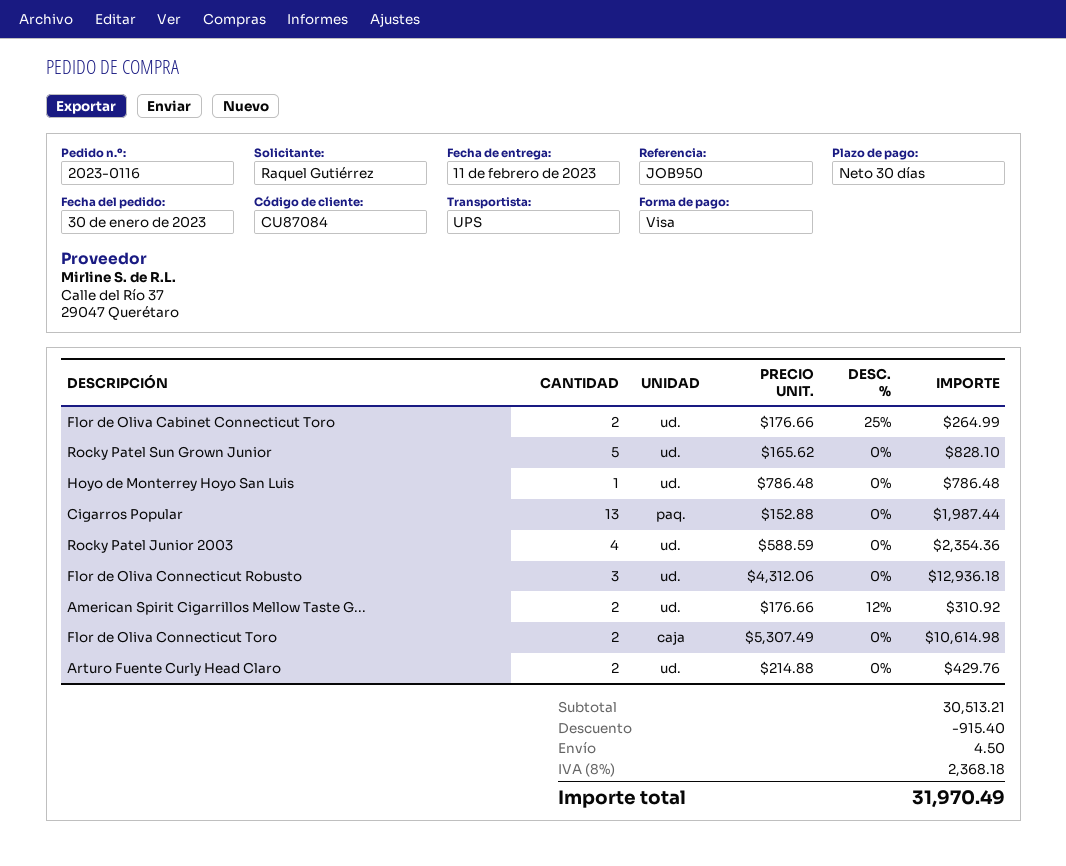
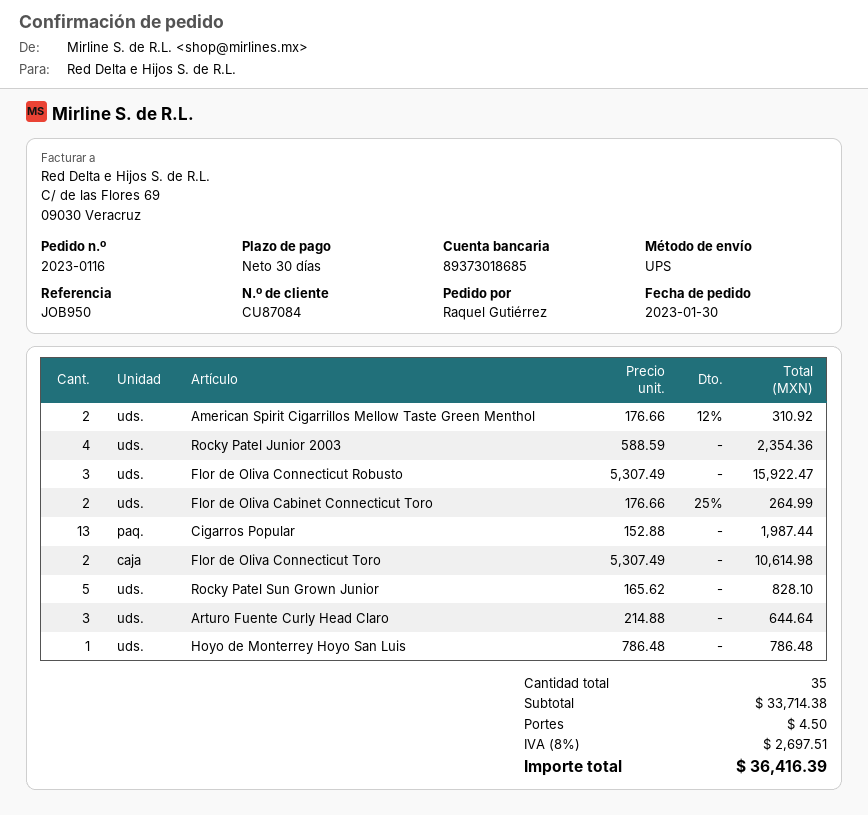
Flor de Oliva Connecticut Robusto: 3 x 4312.06 = 12936.18 -> 3 x 5307.49 = 15922.47
Arturo Fuente Curly Head Claro: 2 x 214.88 = 429.76 -> 3 x 214.88 = 644.64
subtotal: 30513.21 -> 33714.38
discount: 915.40 -> none
tax: 8% = 2368.18 -> 8% = 2697.51
total: 31970.49 -> 36416.39

